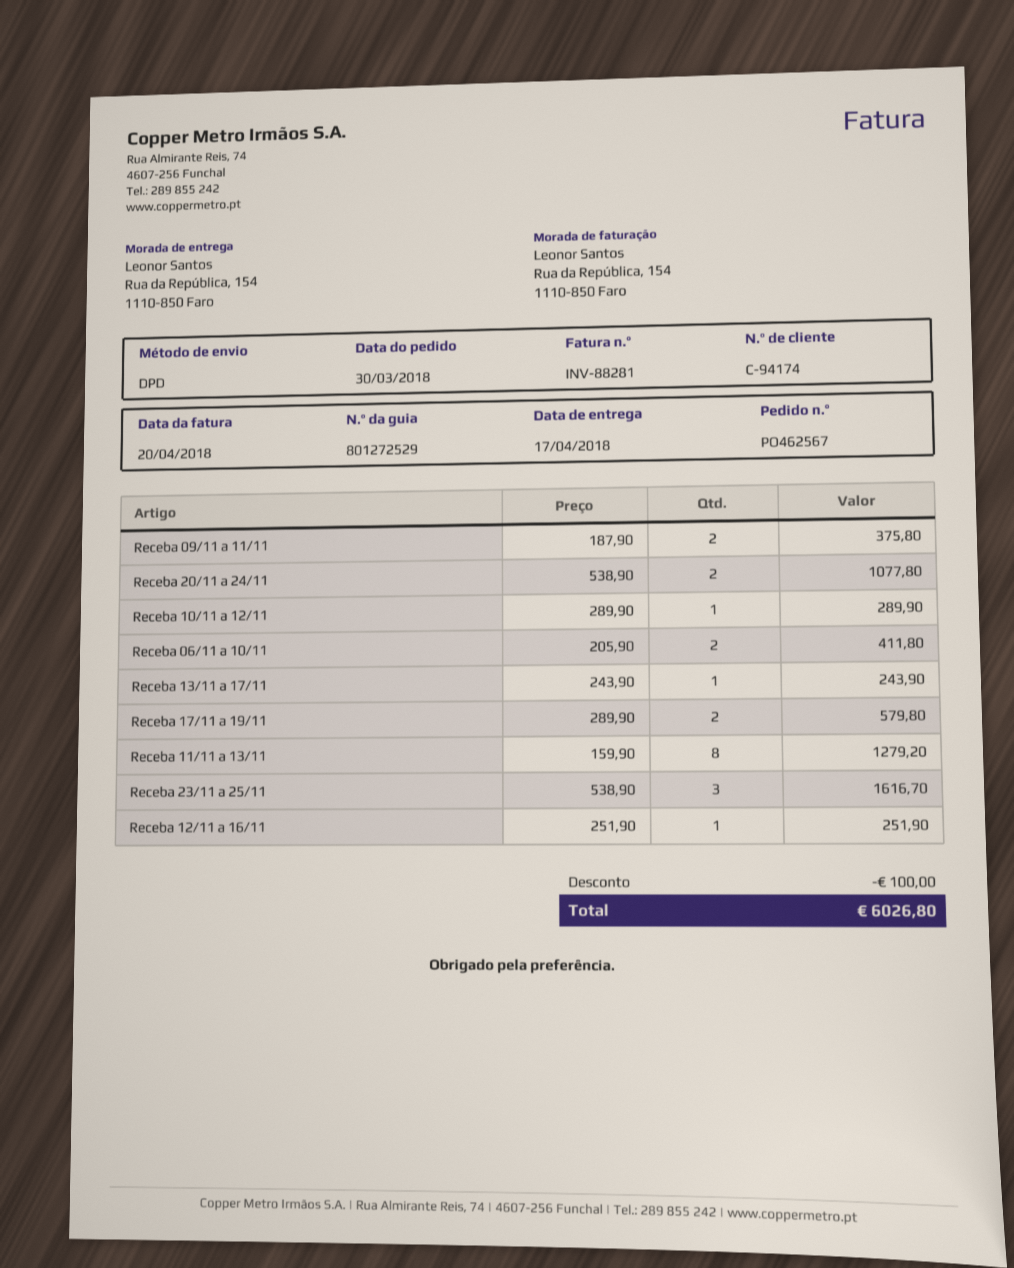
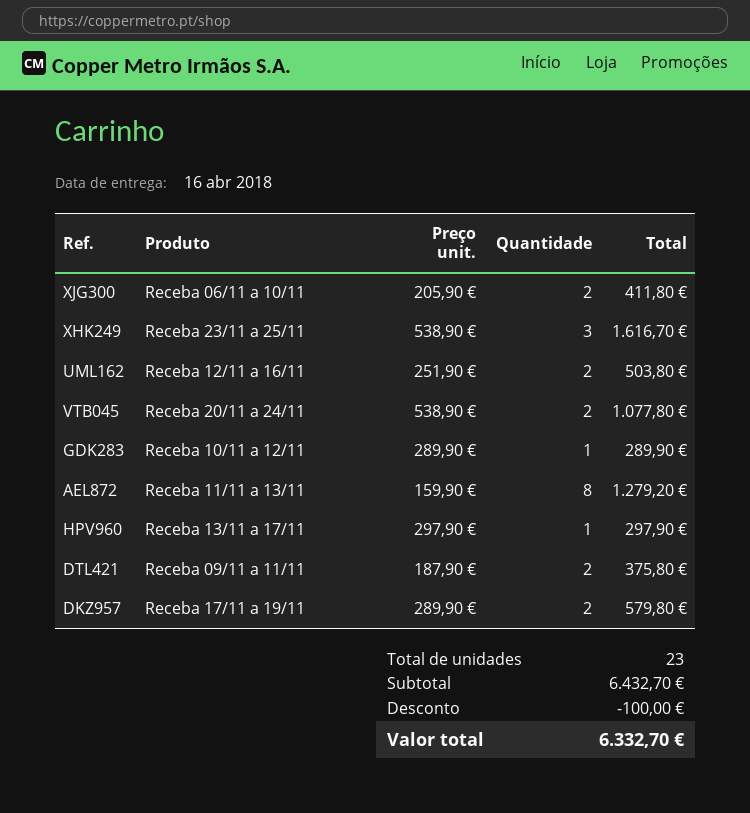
delivery date: 2018-04-17 -> 2018-04-16
Receba 13/11 a 17/11: 1 x 243.90 = 243.90 -> 1 x 297.90 = 297.90
Receba 12/11 a 16/11: 1 x 251.90 = 251.90 -> 2 x 251.90 = 503.80
total: 6026.80 -> 6332.70

